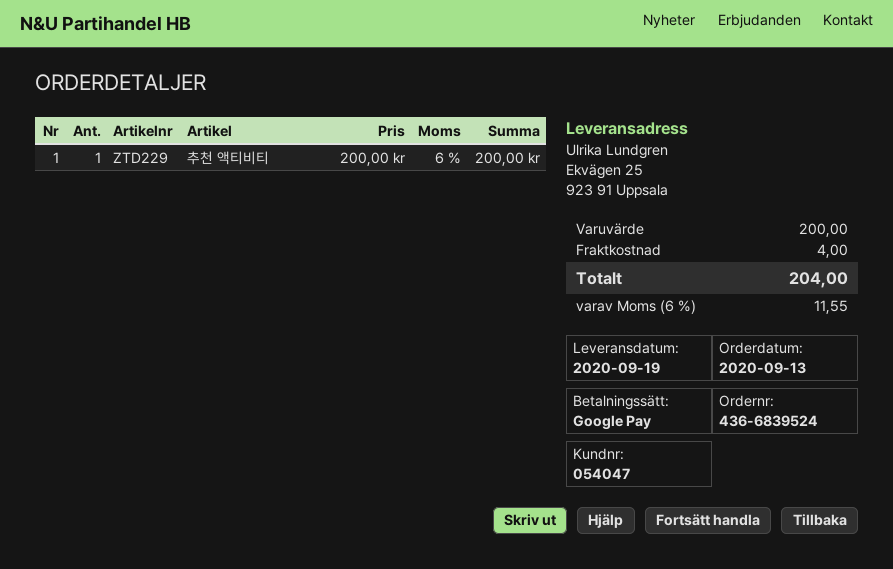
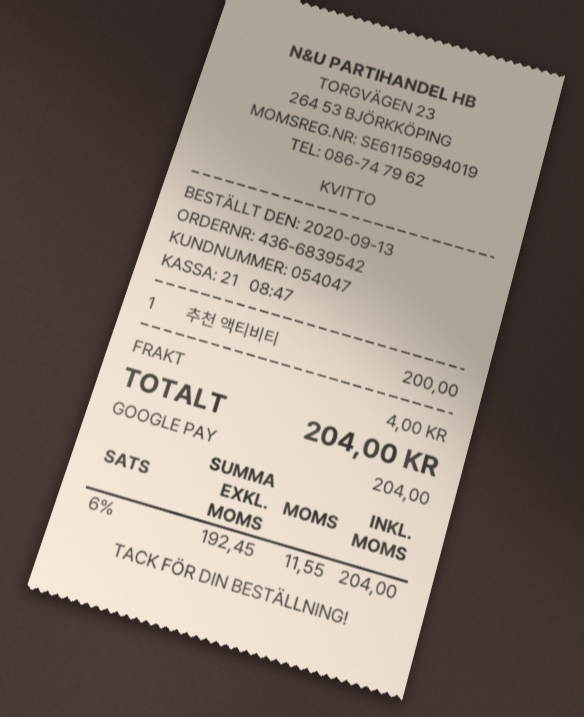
order number: 436-6839524 -> 436-6839542

